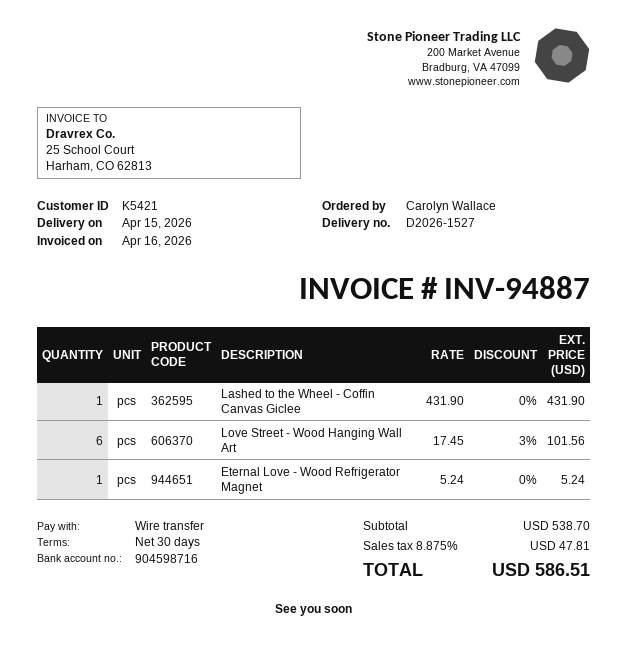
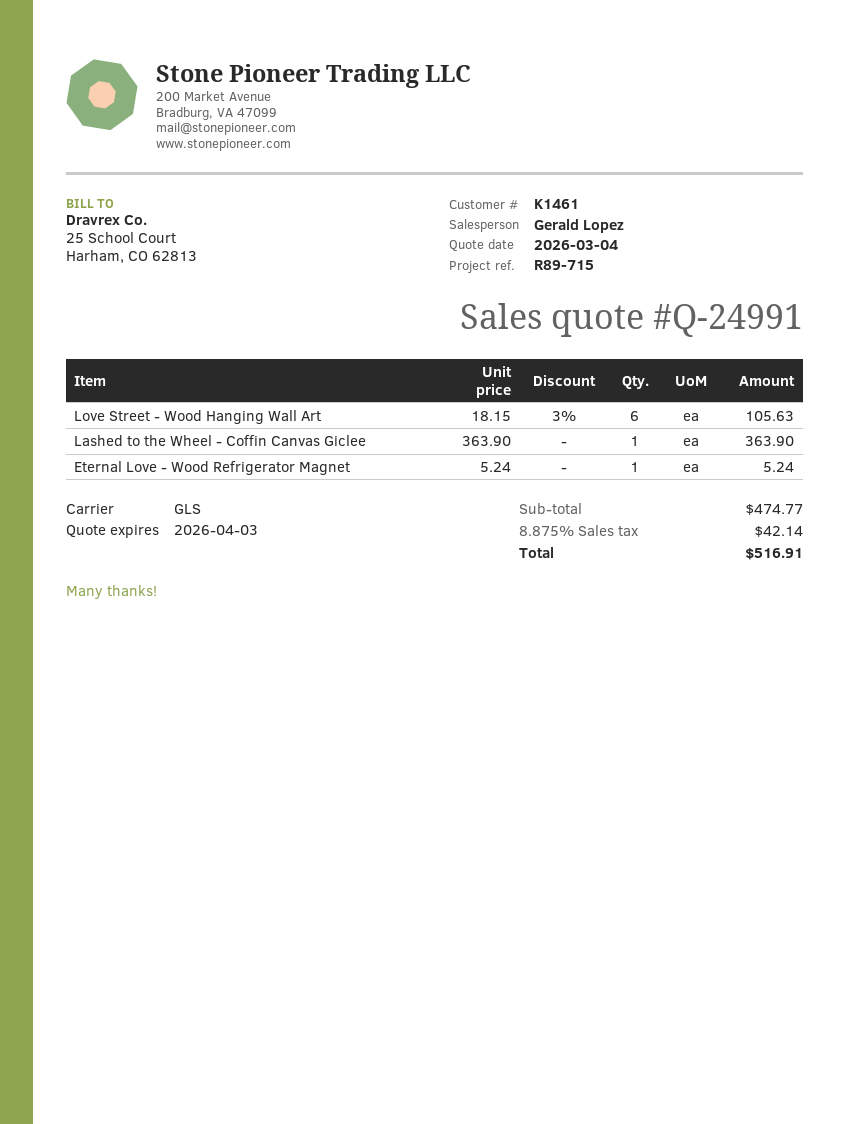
customer number: K5421 -> K1461
Lashed to the Wheel - Coffin Canvas Giclee: 1 x 431.90 = 431.90 -> 1 x 363.90 = 363.90
Love Street - Wood Hanging Wall Art: 6 x 17.45 - 3% = 101.56 -> 6 x 18.15 - 3% = 105.63
subtotal: 538.70 -> 474.77
tax: 8.875% = 47.81 -> 8.875% = 42.14
total: 586.51 -> 516.91

